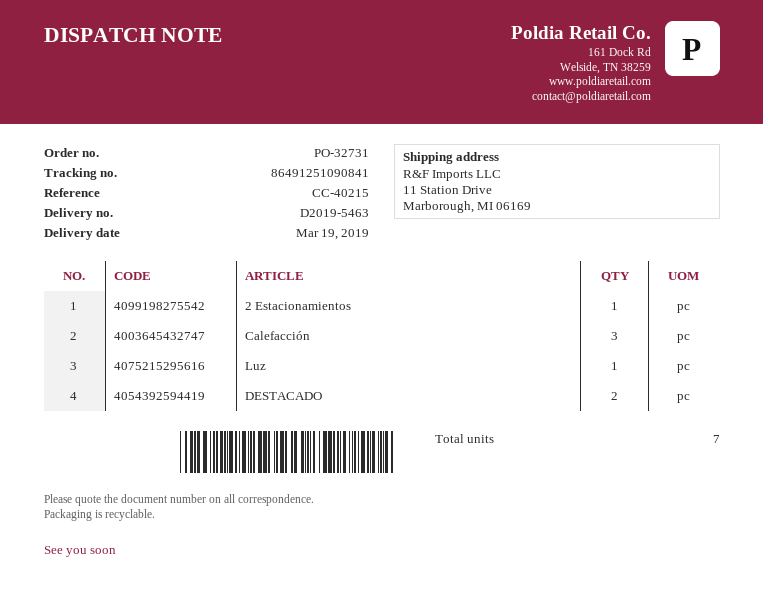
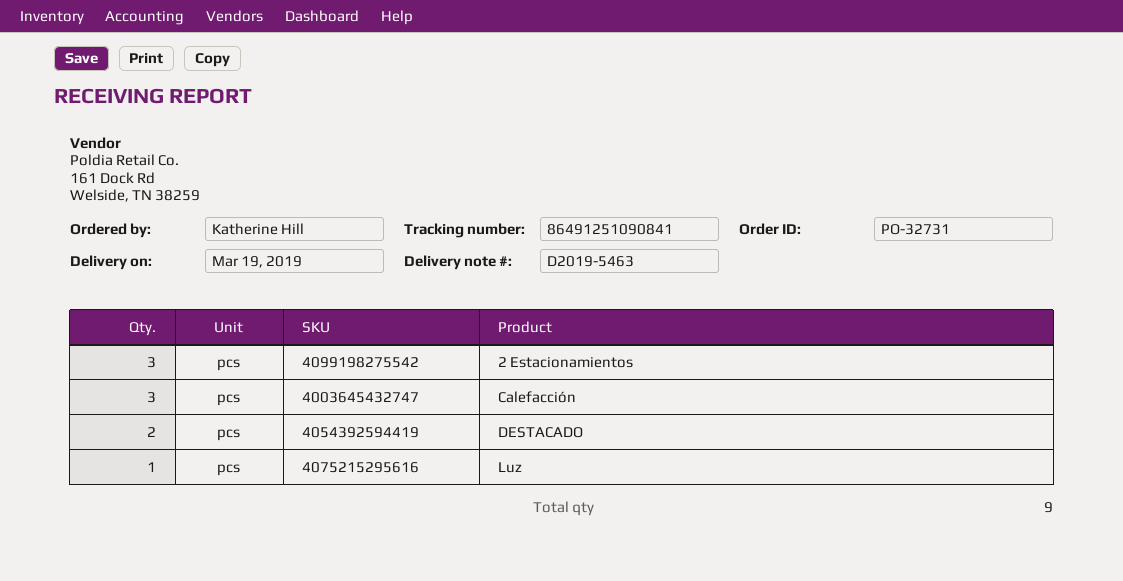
2 Estacionamientos: 1 -> 3
total quantity: 7 -> 9

